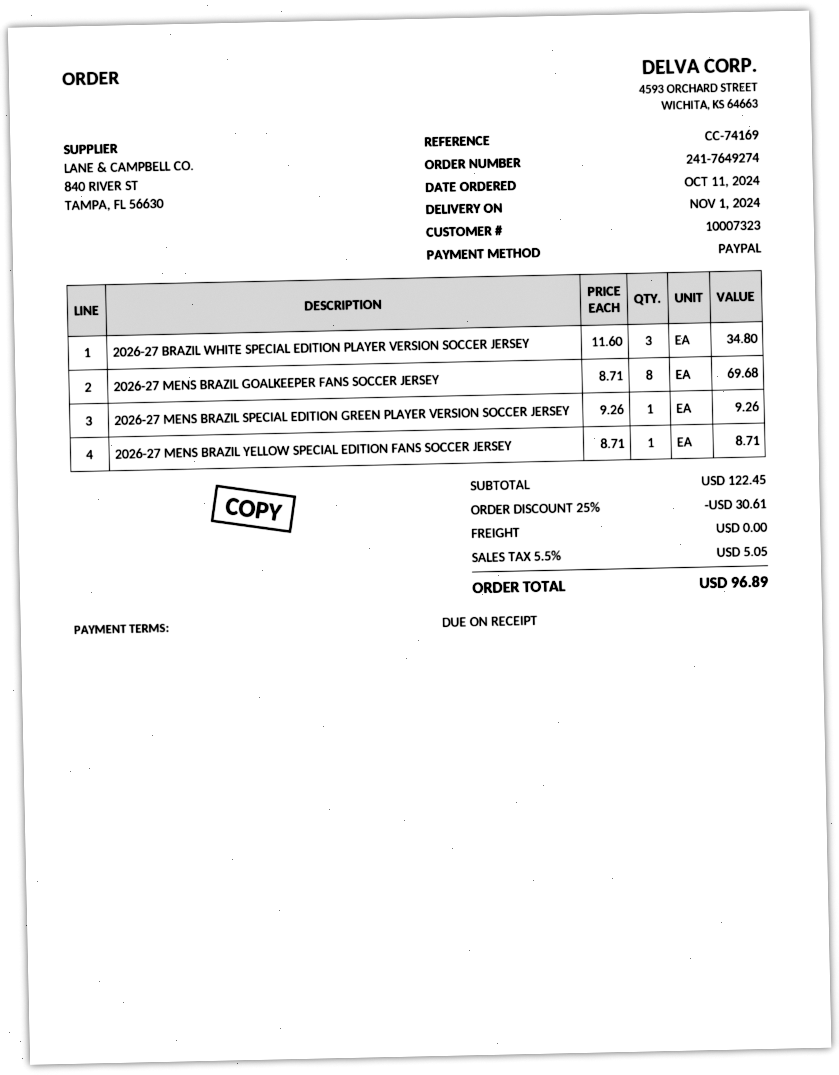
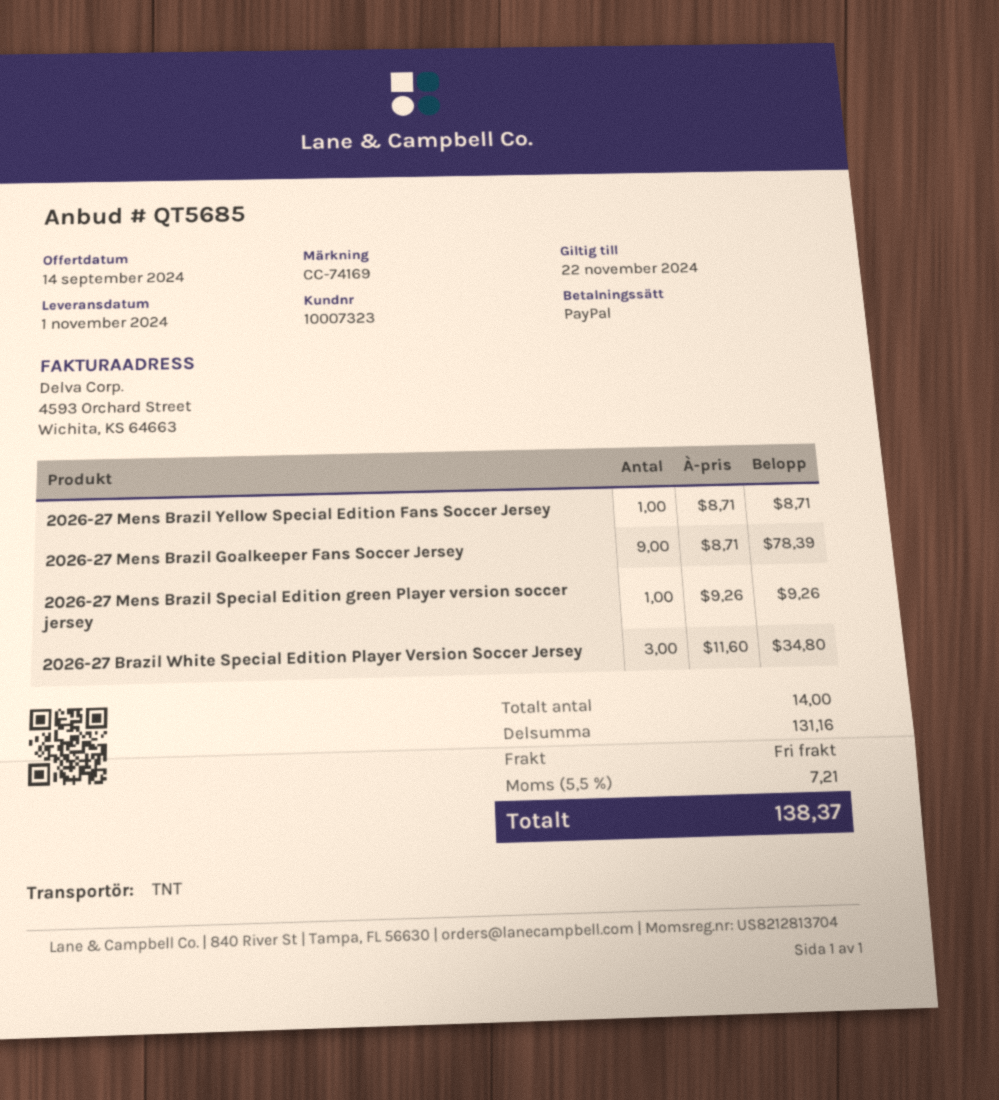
2026-27 MENS BRAZIL GOALKEEPER FANS SOCCER JERSEY: 8 x 8.71 = 69.68 -> 9 x 8.71 = 78.39
subtotal: 122.45 -> 131.16
discount: 25% = 30.61 -> none
tax: 5.5% = 5.05 -> 5.5% = 7.21
total: 96.89 -> 138.37

